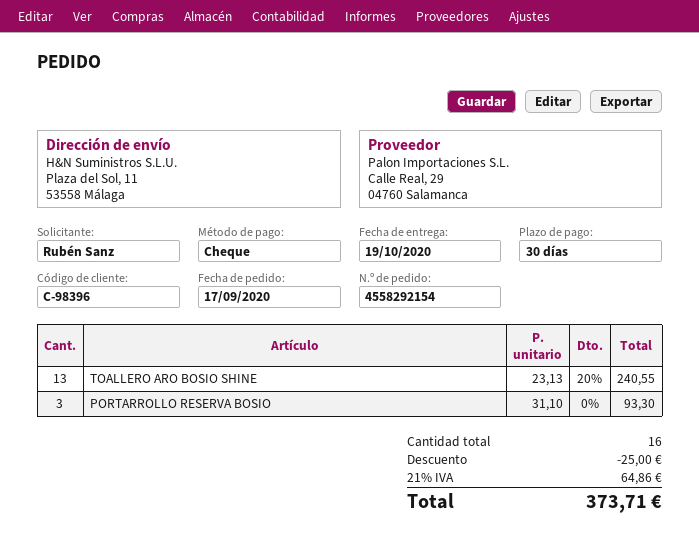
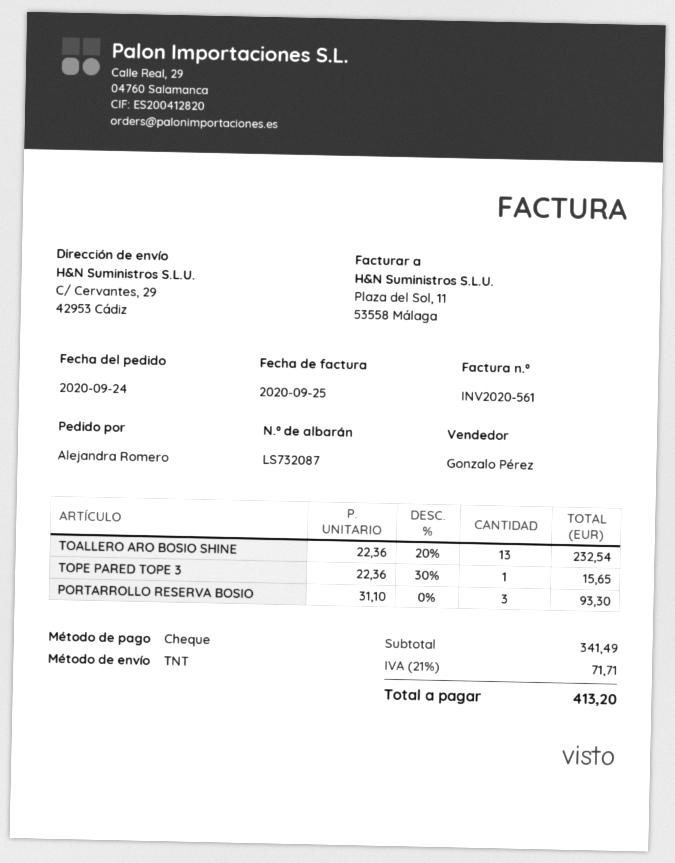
order date: 2020-09-17 -> 2020-09-24
ordered by: Rubén Sanz -> Alejandra Romero
ship to: Plaza del Sol, 11, 53558 Málaga -> C/ Cervantes, 29, 42953 Cádiz
TOALLERO ARO BOSIO SHINE: 13 x 23.13 - 20% = 240.55 -> 13 x 22.36 - 20% = 232.54
TOPE PARED TOPE 3: none -> 1 x 22.36 - 30% = 15.65
discount: 25.00 -> none
tax: 21% = 64.86 -> 21% = 71.71
total: 373.71 -> 413.20

